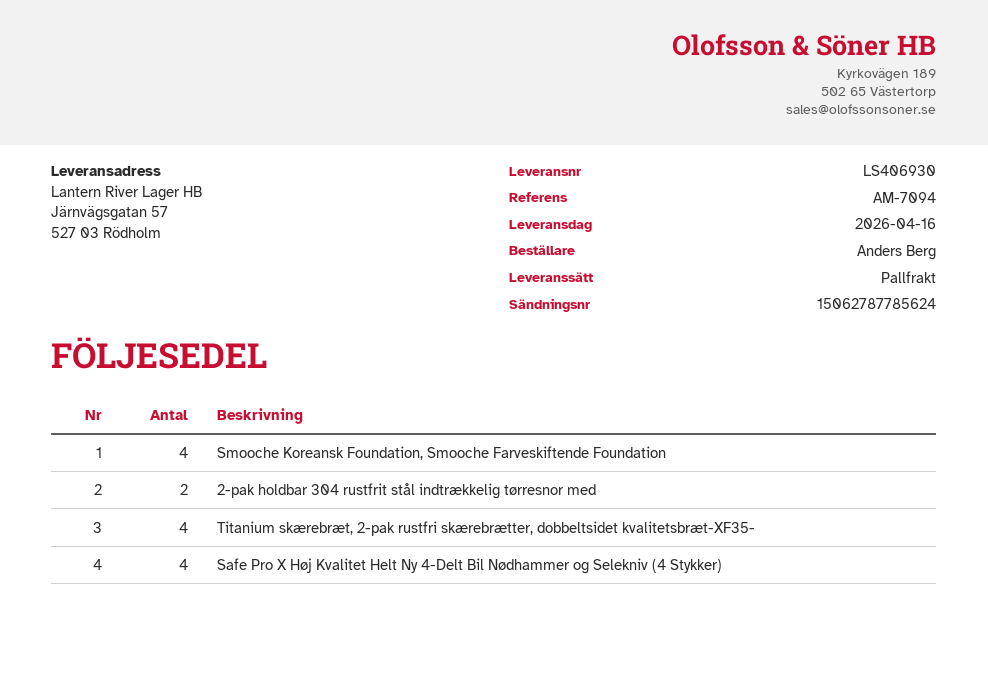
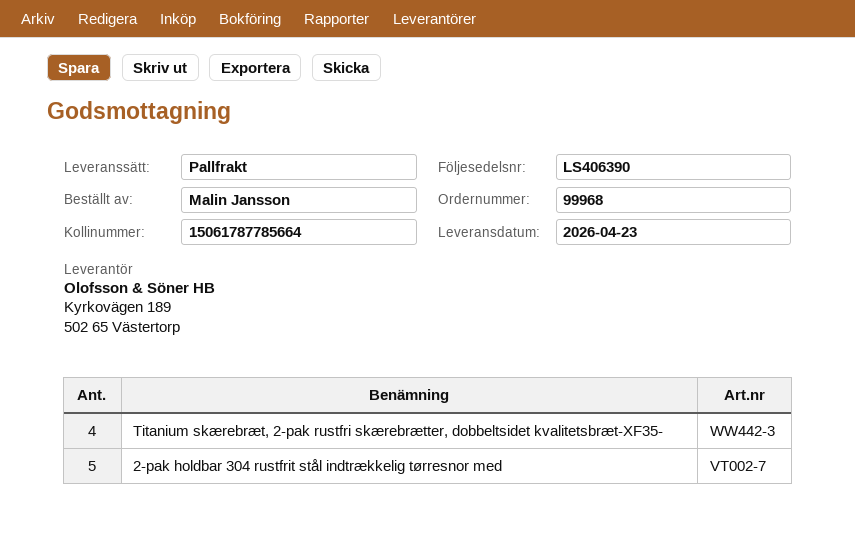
delivery note number: LS406930 -> LS406390
delivery date: 2026-04-16 -> 2026-04-23
ordered by: Anders Berg -> Malin Jansson
tracking number: 15062787785624 -> 15061787785664
Smooche Koreansk Foundation, Smooche Farveskiftende Foundation: 4 -> none
2-pak holdbar 304 rustfrit stål indtrækkelig tørresnor med: 2 -> 5
Safe Pro X Høj Kvalitet Helt Ny 4-Delt Bil Nødhammer og Selekniv (4 Stykker): 4 -> none

